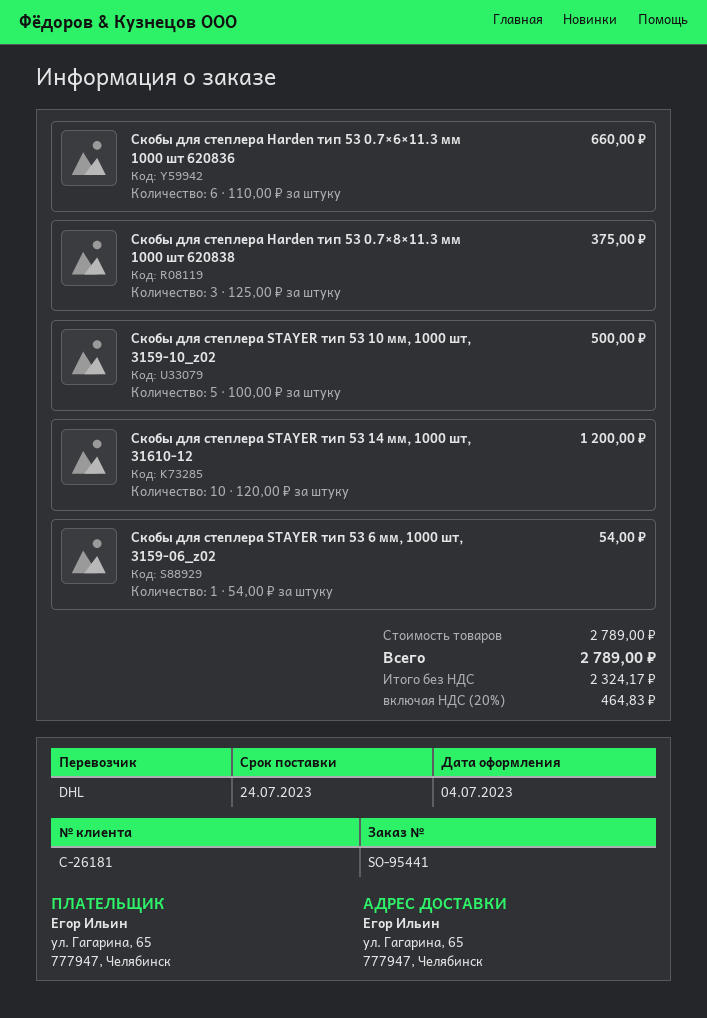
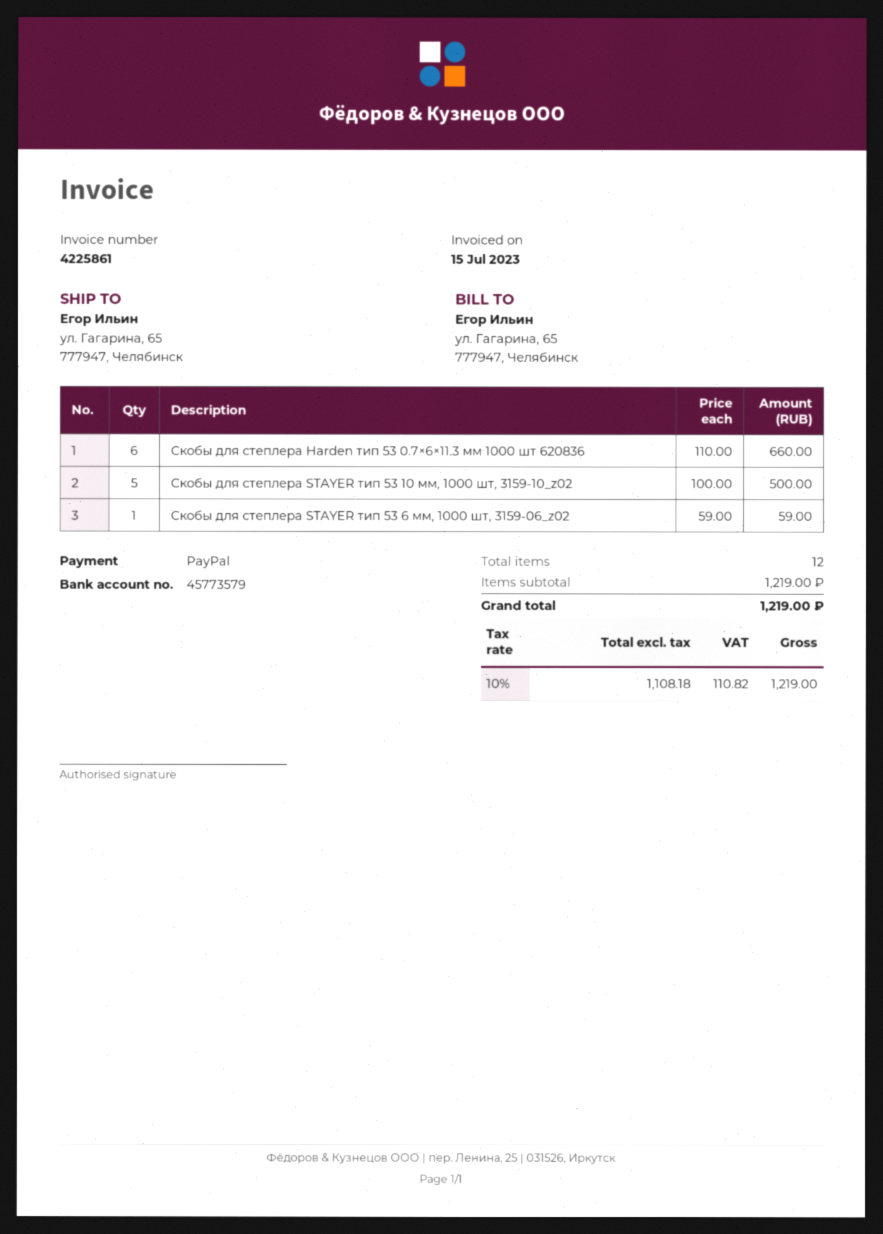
Скобы для степлера Harden тип 53 0.7×8×11.3 мм 1000 шт 620838: 3 x 125.00 = 375.00 -> none
Скобы для степлера STAYER тип 53 14 мм, 1000 шт, 31610-12: 10 x 120.00 = 1200.00 -> none
Скобы для степлера STAYER тип 53 6 мм, 1000 шт, 3159-06_z02: 1 x 54.00 = 54.00 -> 1 x 59.00 = 59.00
subtotal: 2789.00 -> 1219.00
net: 2324.17 -> 1108.18
tax: 20% = 464.83 -> 10% = 110.82
total: 2789.00 -> 1219.00

